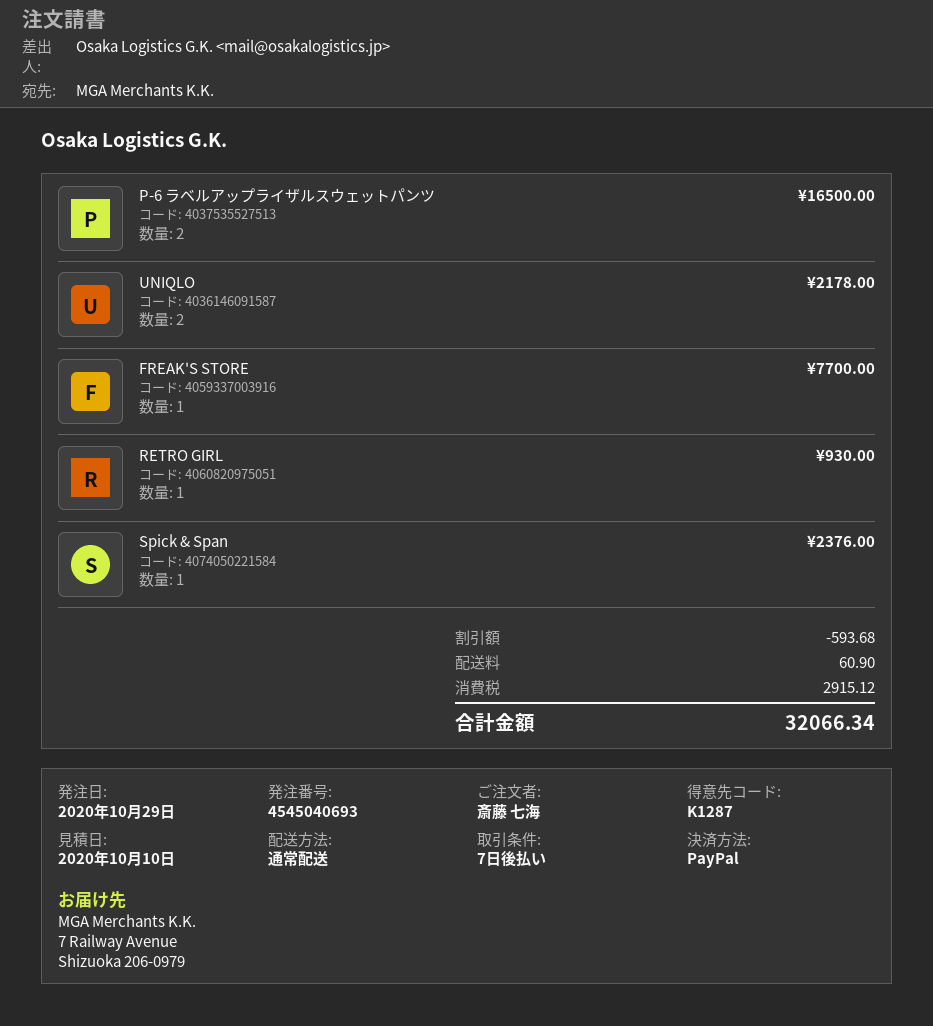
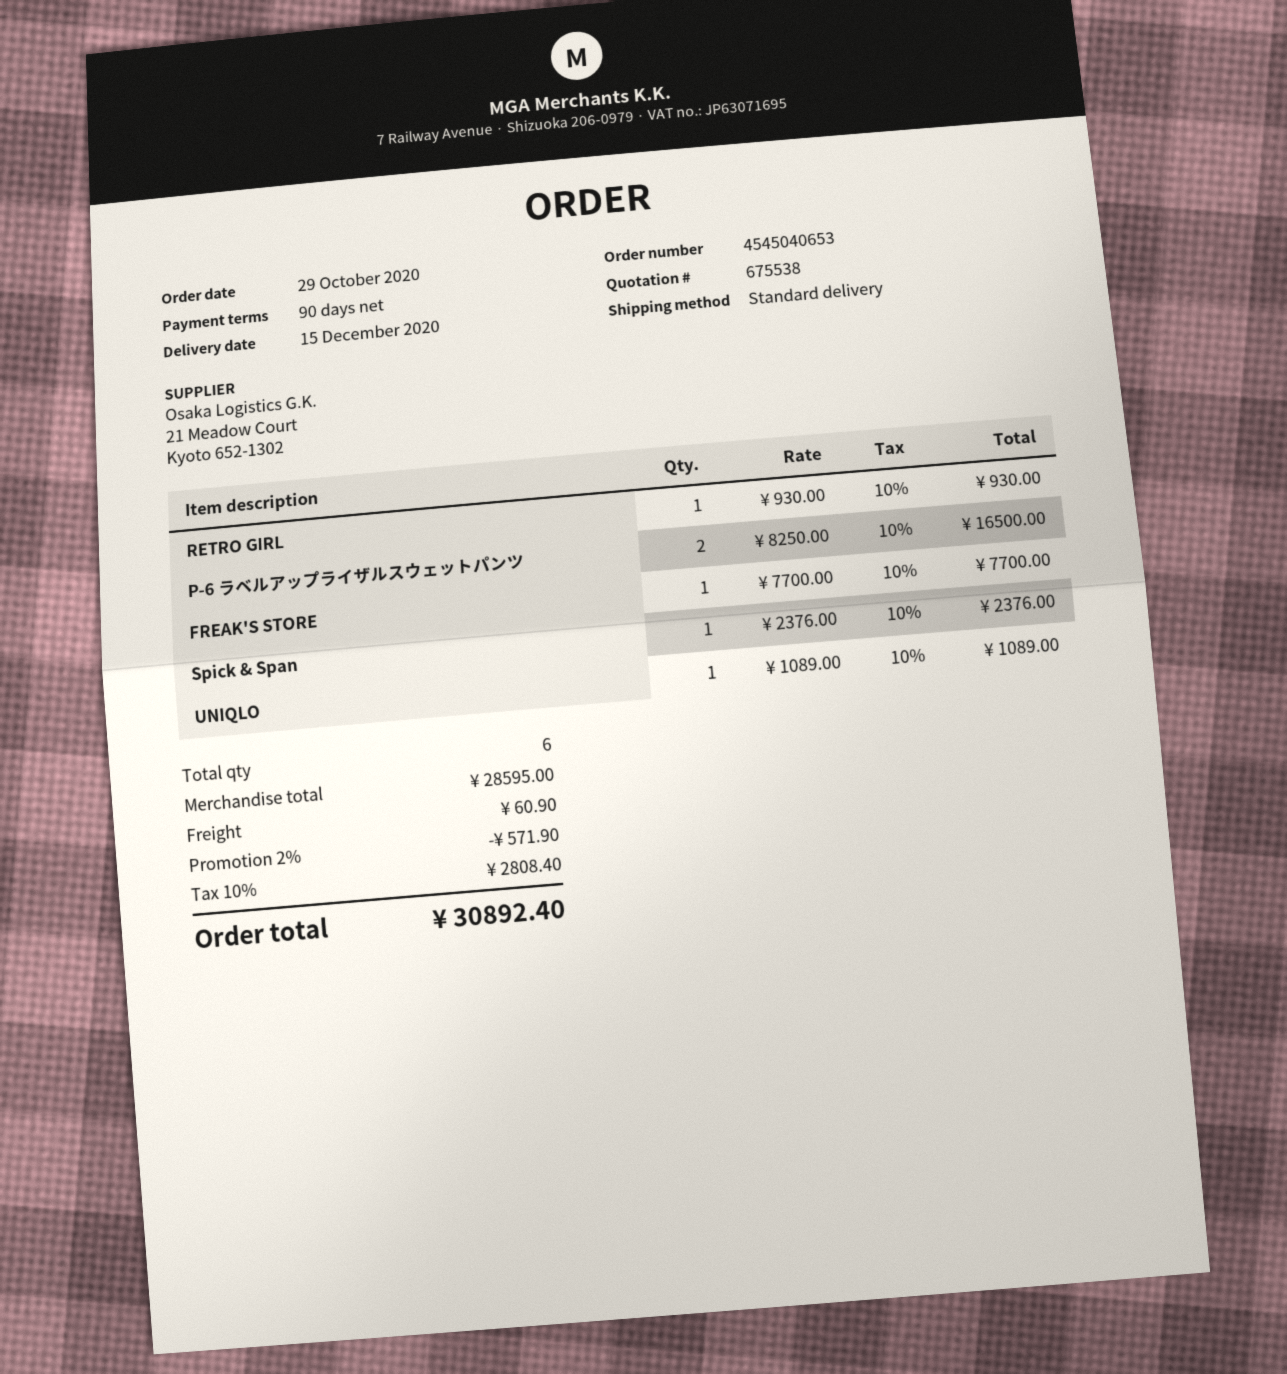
order number: 4545040693 -> 4545040653
payment terms: 7 days -> 90 days
UNIQLO: 2 for 2178.00 -> 1 for 1089.00
discount: 593.68 -> 571.90
tax: 2915.12 -> 2808.40
total: 32066.34 -> 30892.40

